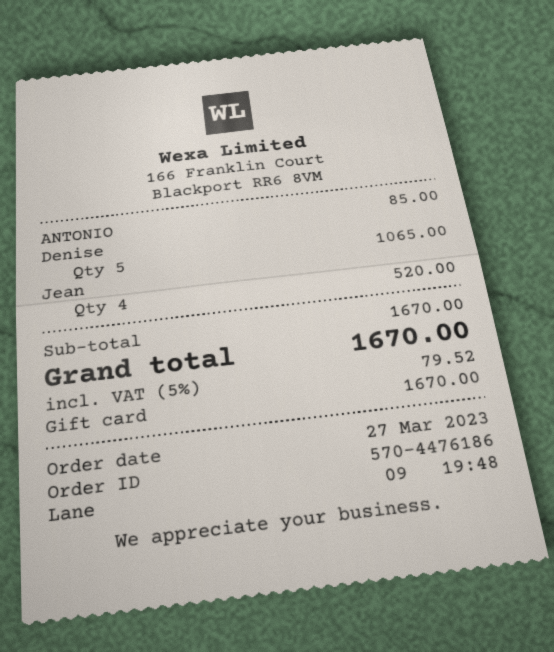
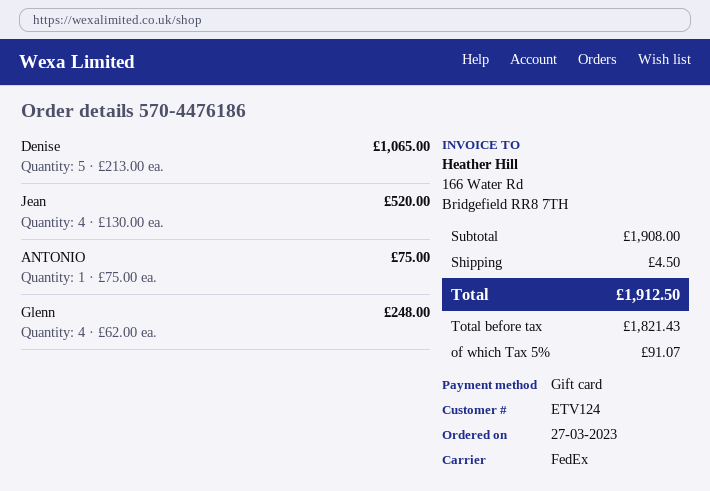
ANTONIO: 1 for 85.00 -> 1 for 75.00
Glenn: none -> 4 for 248.00
subtotal: 1670.00 -> 1908.00
shipping: none -> 4.50
tax: 5% = 79.52 -> 5% = 91.07
total: 1670.00 -> 1912.50

